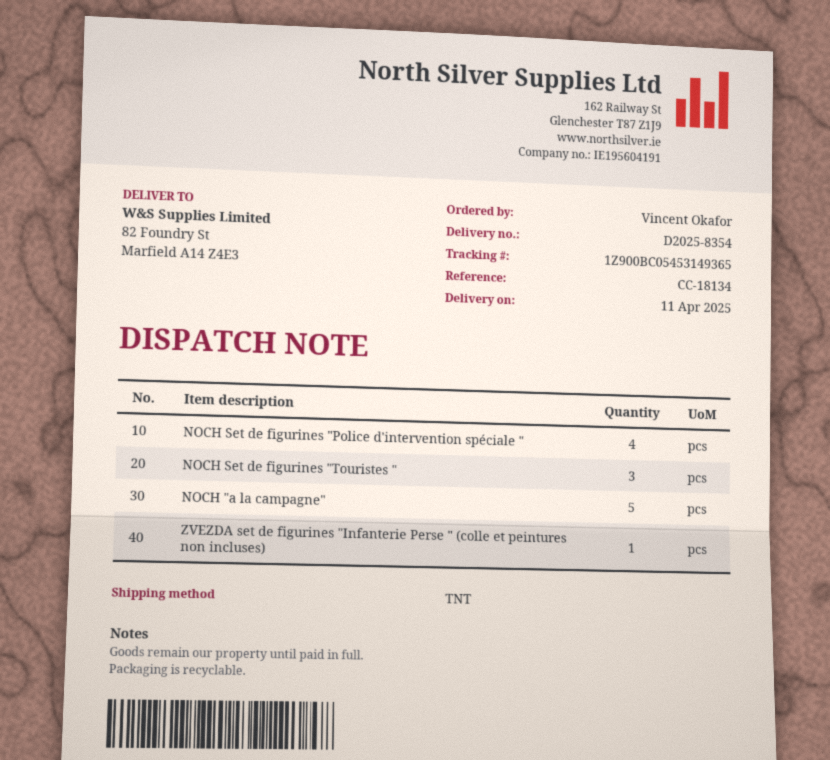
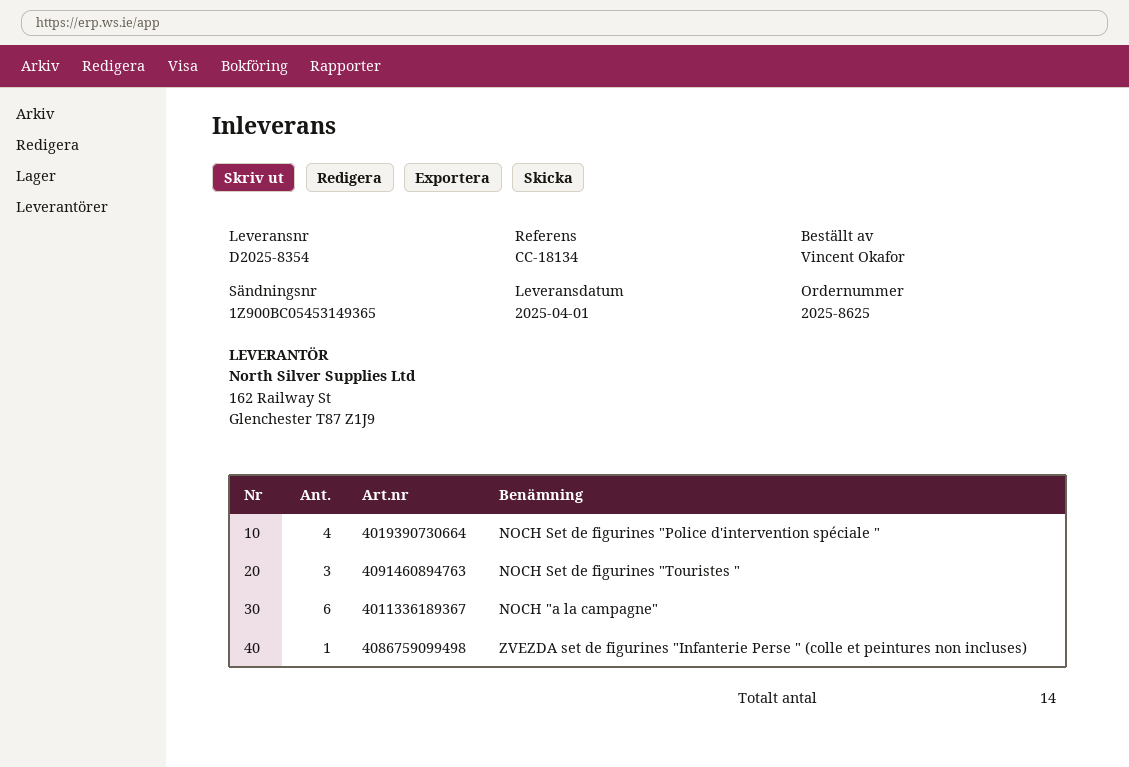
delivery date: 2025-04-11 -> 2025-04-01
NOCH "a la campagne": 5 -> 6

